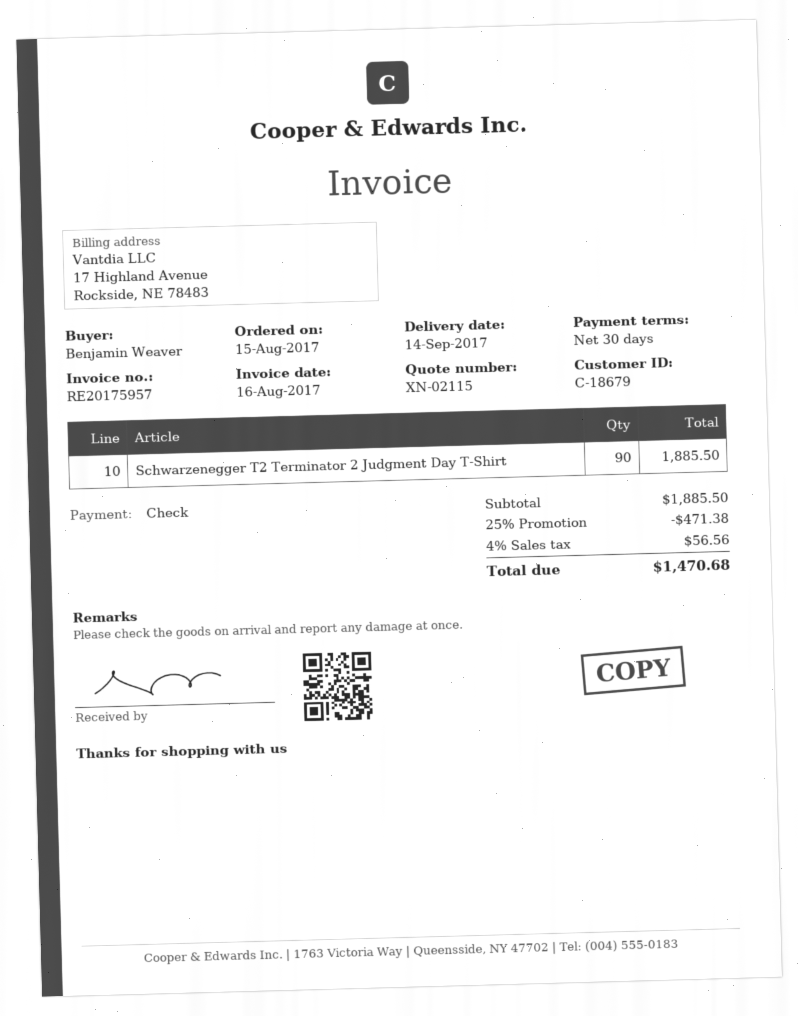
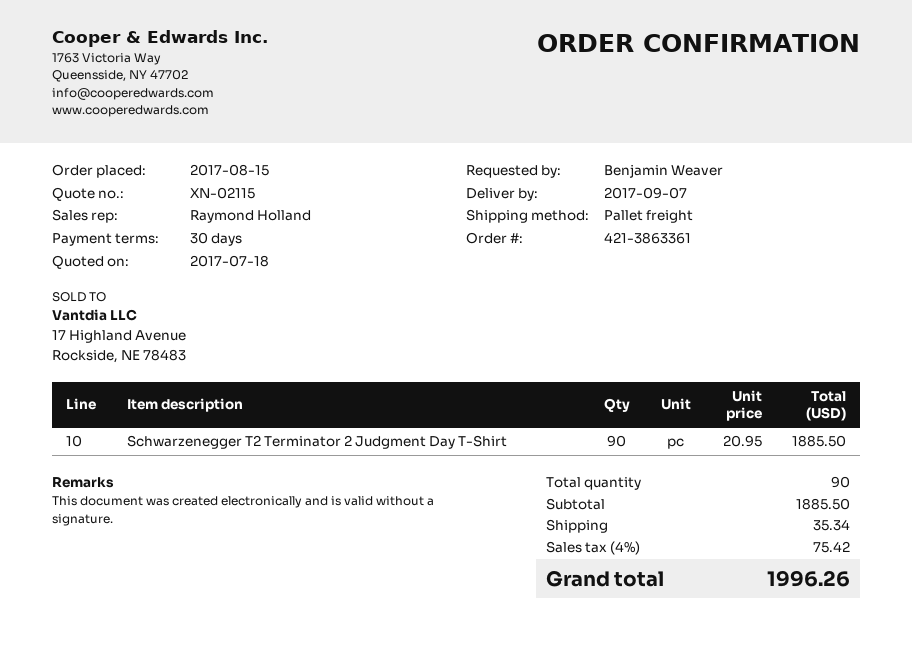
delivery date: 2017-09-14 -> 2017-09-07
discount: 25% = 471.38 -> none
shipping: none -> 35.34
tax: 4% = 56.56 -> 4% = 75.42
total: 1470.68 -> 1996.26

